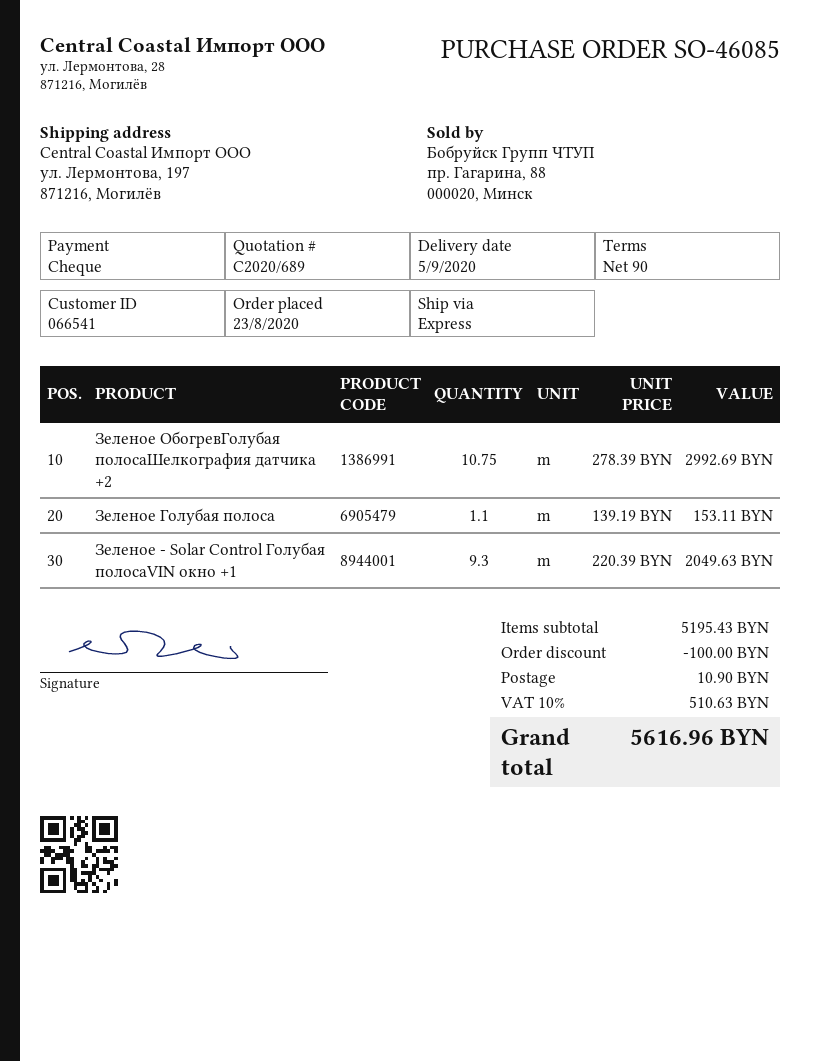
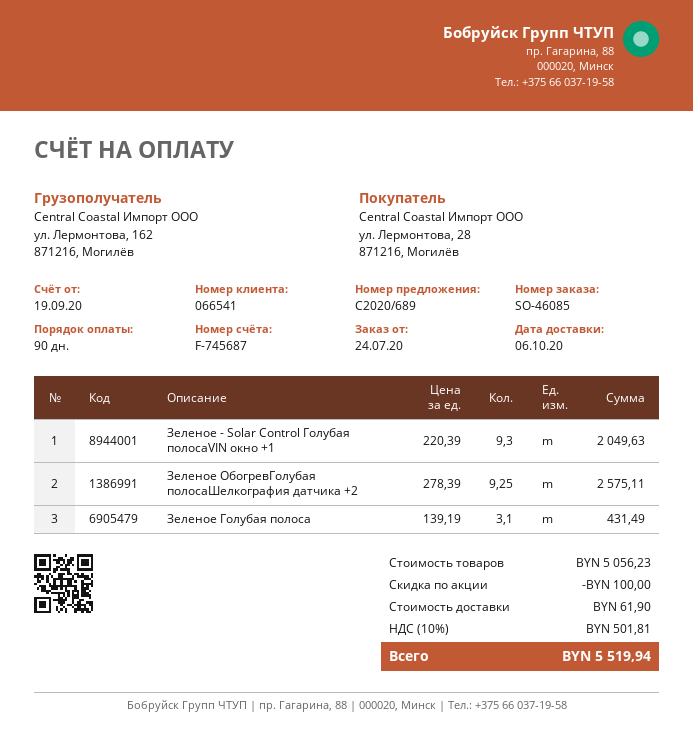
order date: 2020-08-23 -> 2020-07-24
delivery date: 2020-09-05 -> 2020-10-06
ship to: ул. Лермонтова, 197, 871216, Могилёв -> ул. Лермонтова, 162, 871216, Могилёв
Зеленое ОбогревГолубая полосаШелкография датчика +2: 10.75 x 278.39 = 2992.69 -> 9.25 x 278.39 = 2575.11
Зеленое Голубая полоса: 1.1 x 139.19 = 153.11 -> 3.1 x 139.19 = 431.49
subtotal: 5195.43 -> 5056.23
shipping: 10.90 -> 61.90
tax: 10% = 510.63 -> 10% = 501.81
total: 5616.96 -> 5519.94

